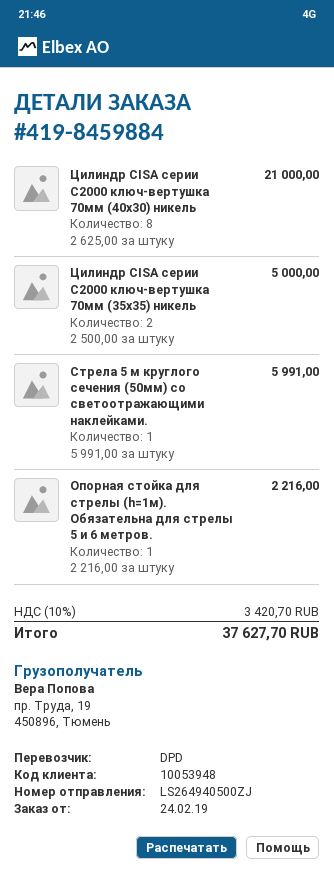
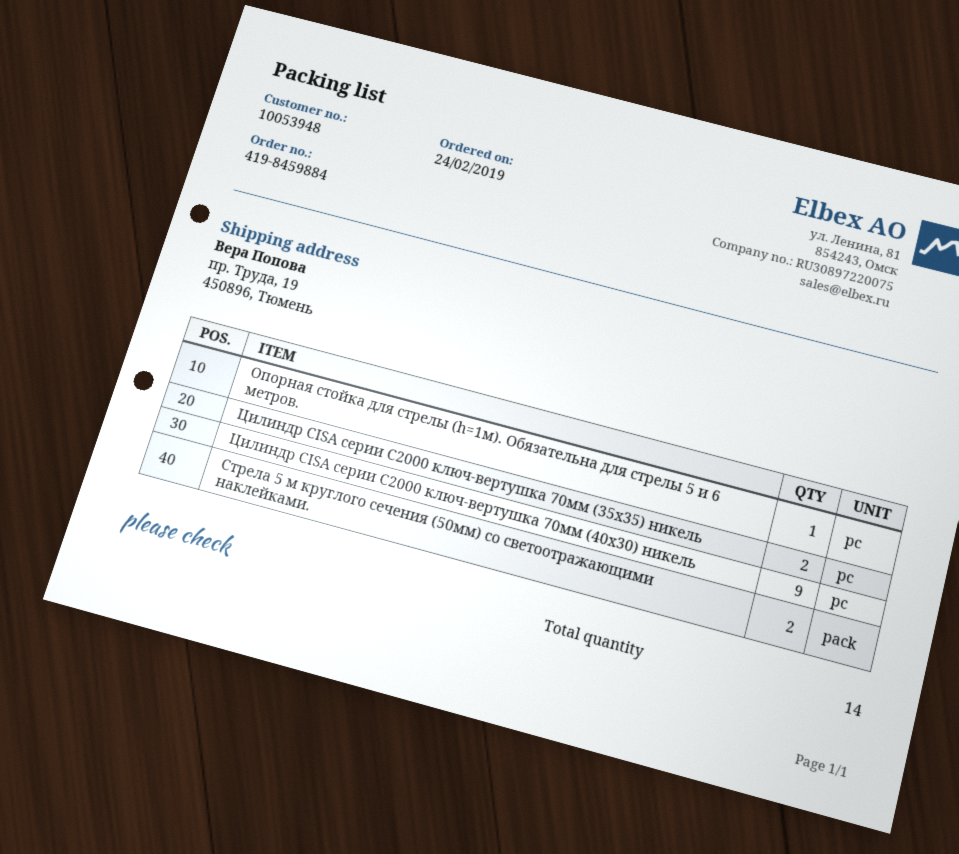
Цилиндр CISA серии С2000 ключ-вертушка 70мм (40х30) никель: 8 -> 9
Стрела 5 м круглого сечения (50мм) со светоотражающими наклейками.: 1 -> 2

